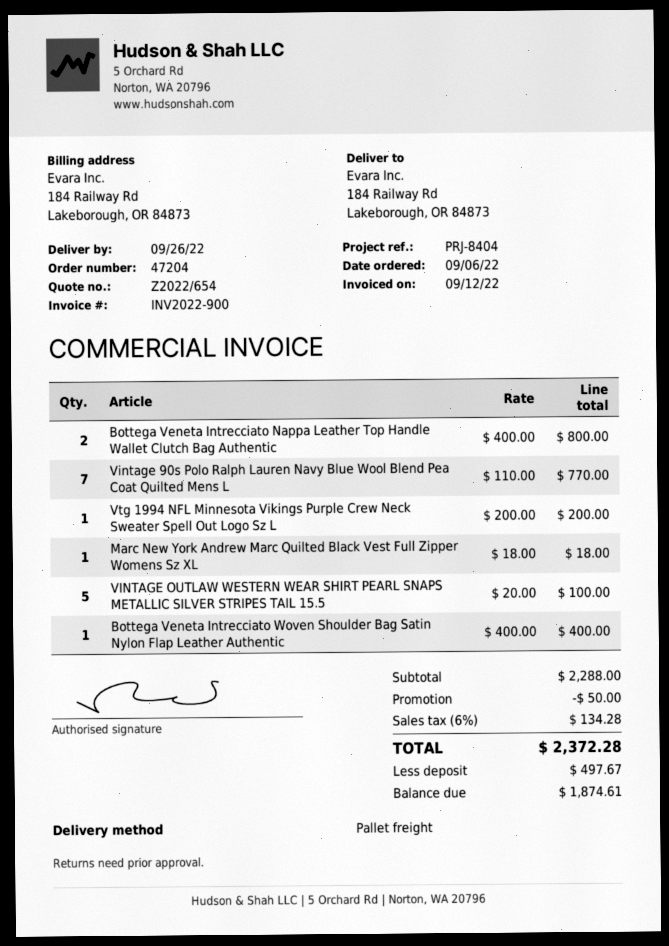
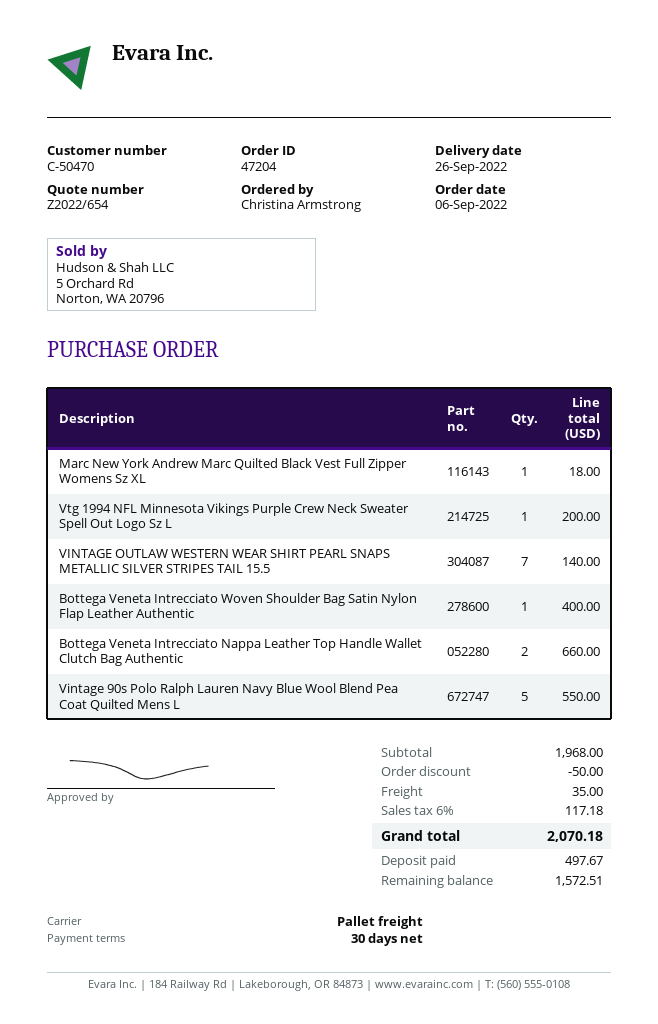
Bottega Veneta Intrecciato Nappa Leather Top Handle Wallet Clutch Bag Authentic: 2 for 800.00 -> 2 for 660.00
Vintage 90s Polo Ralph Lauren Navy Blue Wool Blend Pea Coat Quilted Mens L: 7 for 770.00 -> 5 for 550.00
VINTAGE OUTLAW WESTERN WEAR SHIRT PEARL SNAPS METALLIC SILVER STRIPES TAIL 15.5: 5 for 100.00 -> 7 for 140.00
subtotal: 2288.00 -> 1968.00
shipping: none -> 35.00
tax: 6% = 134.28 -> 6% = 117.18
total: 2372.28 -> 2070.18
balance: 1874.61 -> 1572.51

